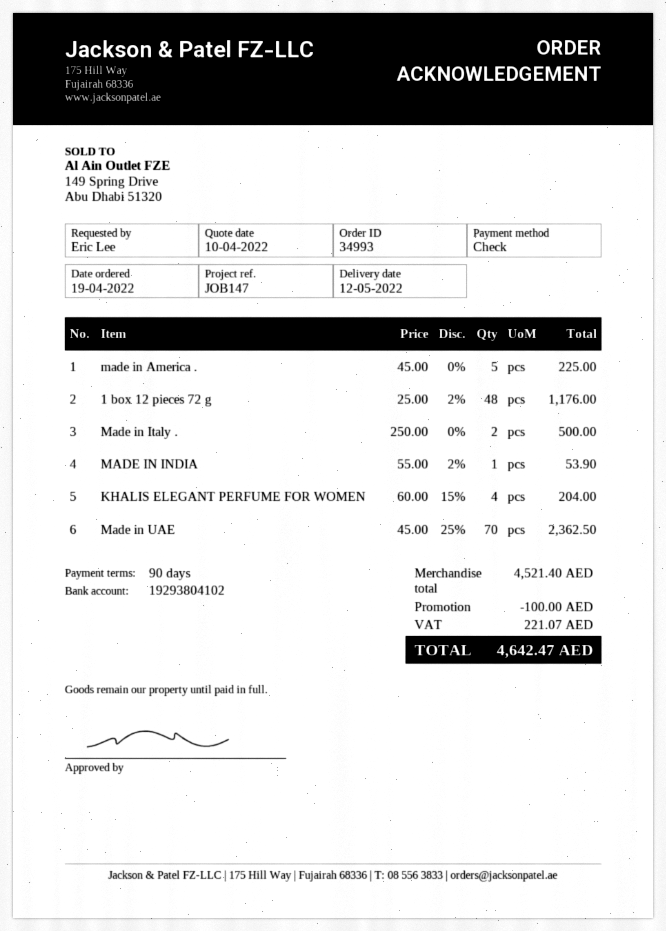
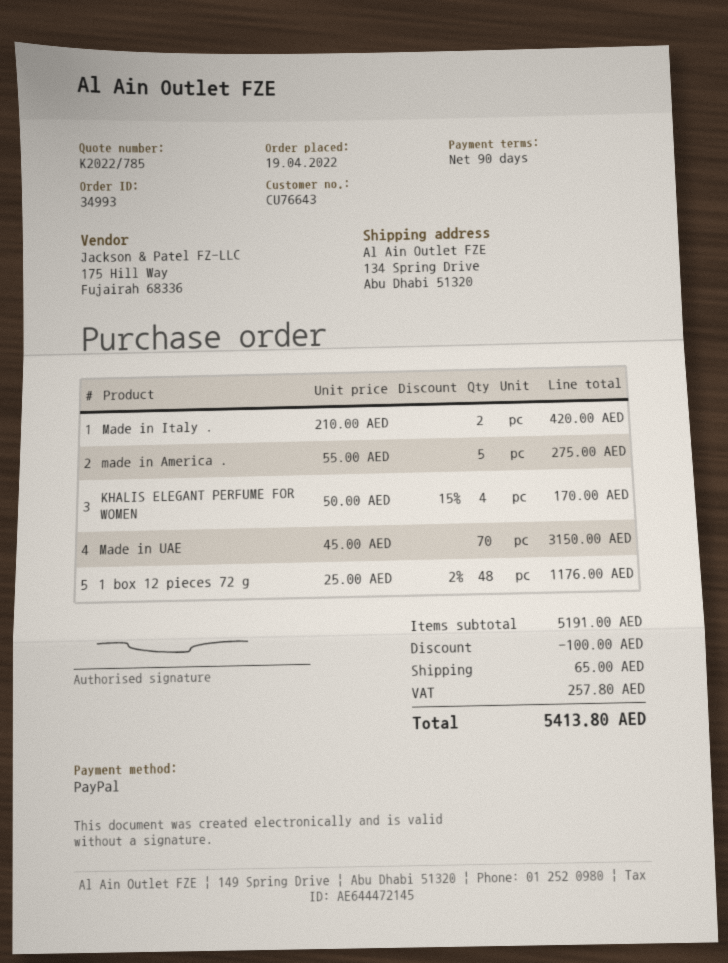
payment method: cheque -> PayPal
made in America .: 5 x 45.00 = 225.00 -> 5 x 55.00 = 275.00
Made in Italy .: 2 x 250.00 = 500.00 -> 2 x 210.00 = 420.00
MADE IN INDIA: 1 x 55.00 - 2% = 53.90 -> none
KHALIS ELEGANT PERFUME FOR WOMEN: 4 x 60.00 - 15% = 204.00 -> 4 x 50.00 - 15% = 170.00
Made in UAE: 70 x 45.00 - 25% = 2362.50 -> 70 x 45.00 = 3150.00
subtotal: 4521.40 -> 5191.00
shipping: none -> 65.00
tax: 221.07 -> 257.80
total: 4642.47 -> 5413.80

